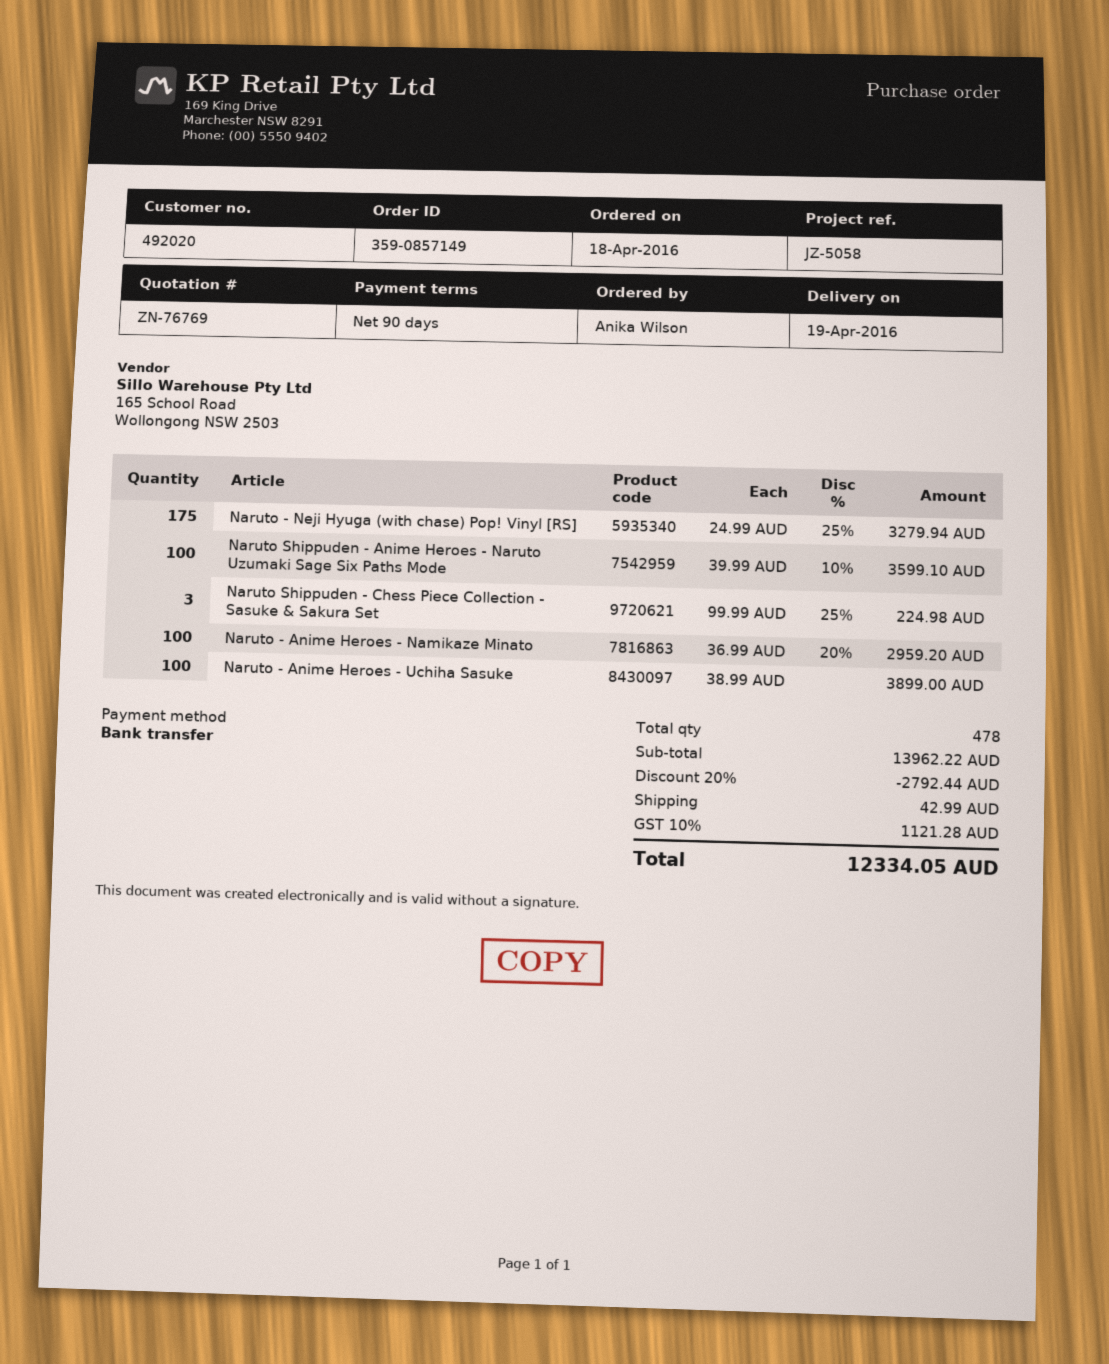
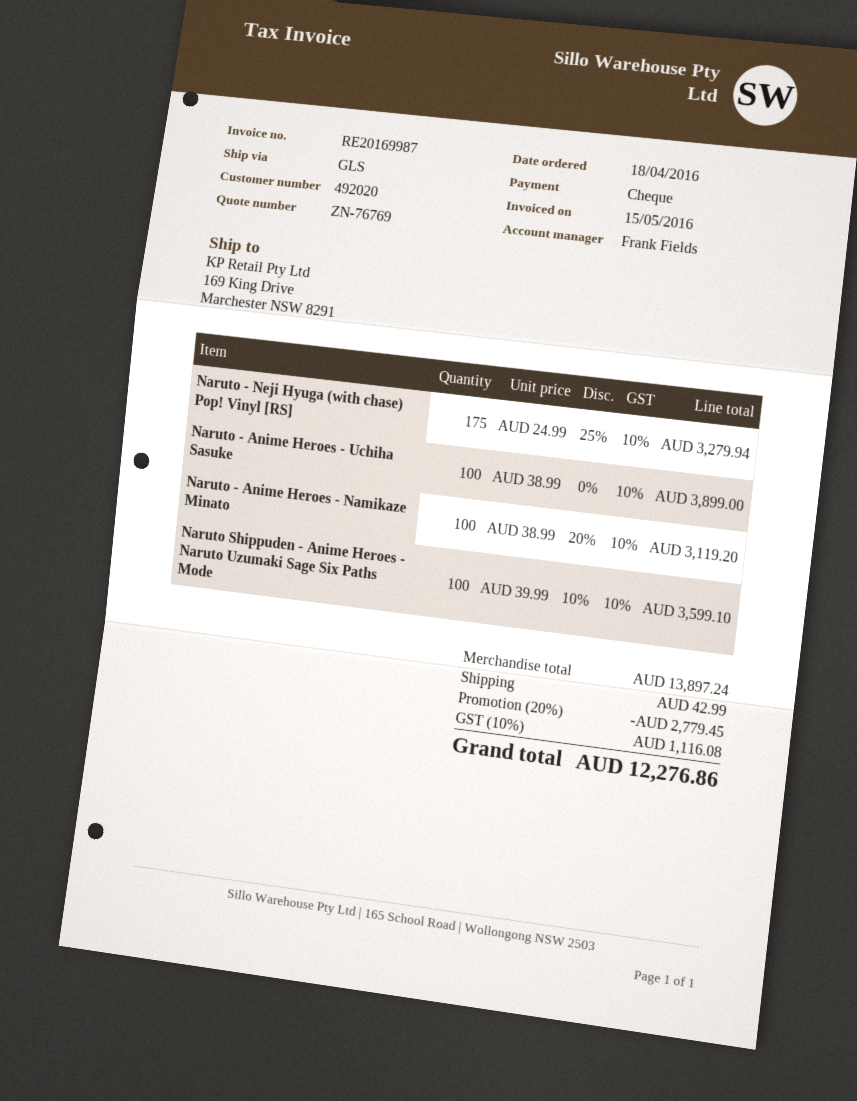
payment method: bank transfer -> cheque
Naruto Shippuden - Chess Piece Collection - Sasuke & Sakura Set: 3 x 99.99 - 25% = 224.98 -> none
Naruto - Anime Heroes - Namikaze Minato: 100 x 36.99 - 20% = 2959.20 -> 100 x 38.99 - 20% = 3119.20
subtotal: 13962.22 -> 13897.24
discount: 20% = 2792.44 -> 20% = 2779.45
tax: 10% = 1121.28 -> 10% = 1116.08
total: 12334.05 -> 12276.86

